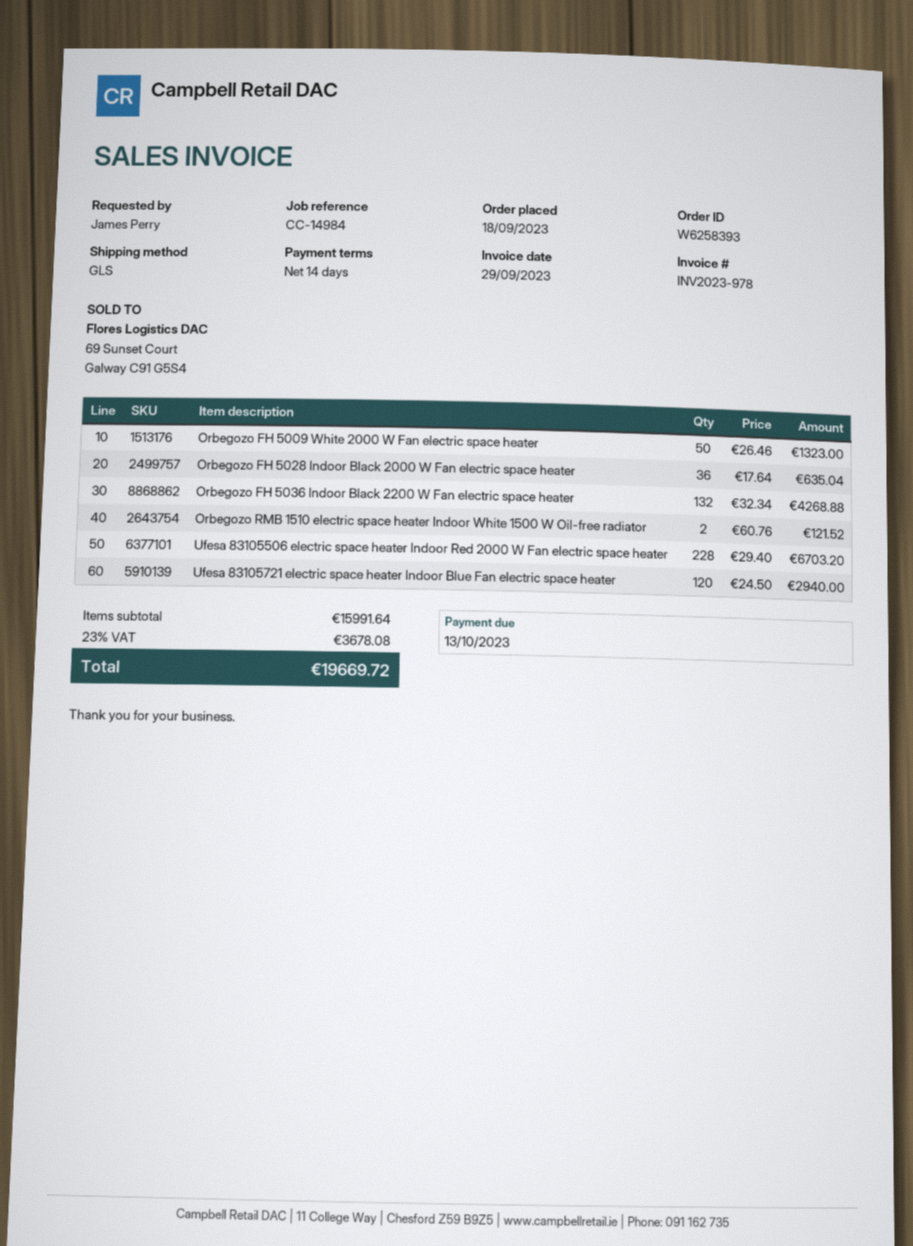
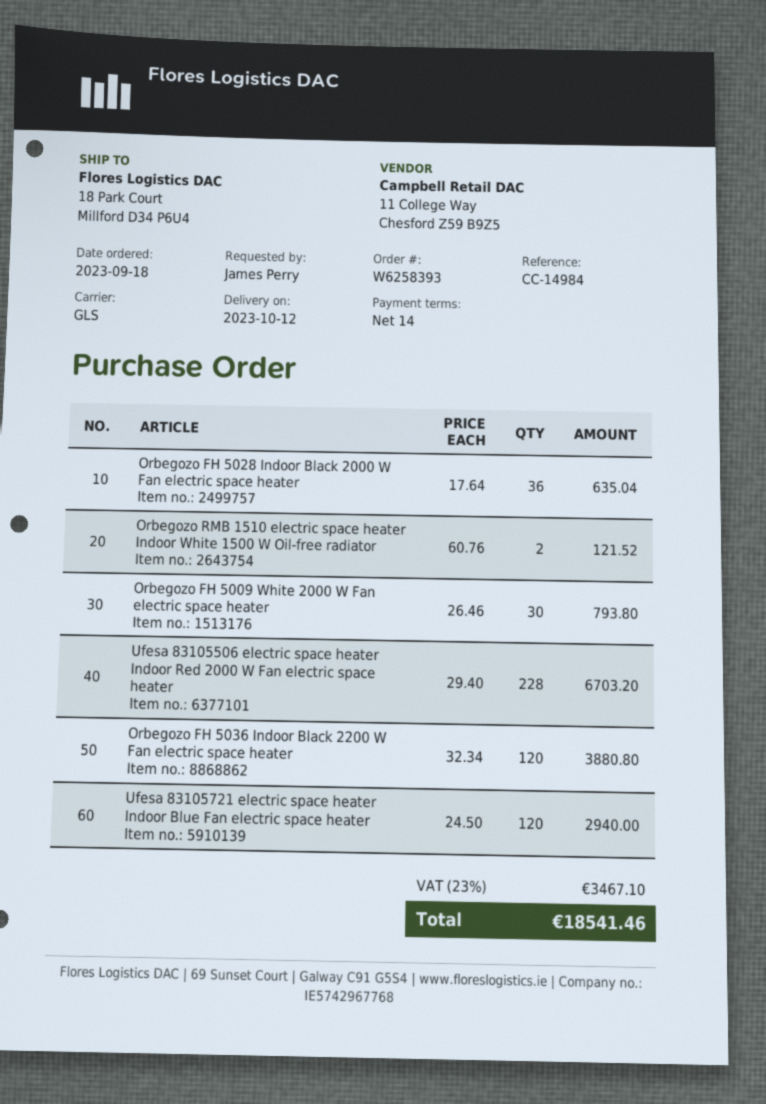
Orbegozo FH 5009 White 2000 W Fan electric space heater: 50 x 26.46 = 1323.00 -> 30 x 26.46 = 793.80
Orbegozo FH 5036 Indoor Black 2200 W Fan electric space heater: 132 x 32.34 = 4268.88 -> 120 x 32.34 = 3880.80
tax: 23% = 3678.08 -> 23% = 3467.10
total: 19669.72 -> 18541.46

